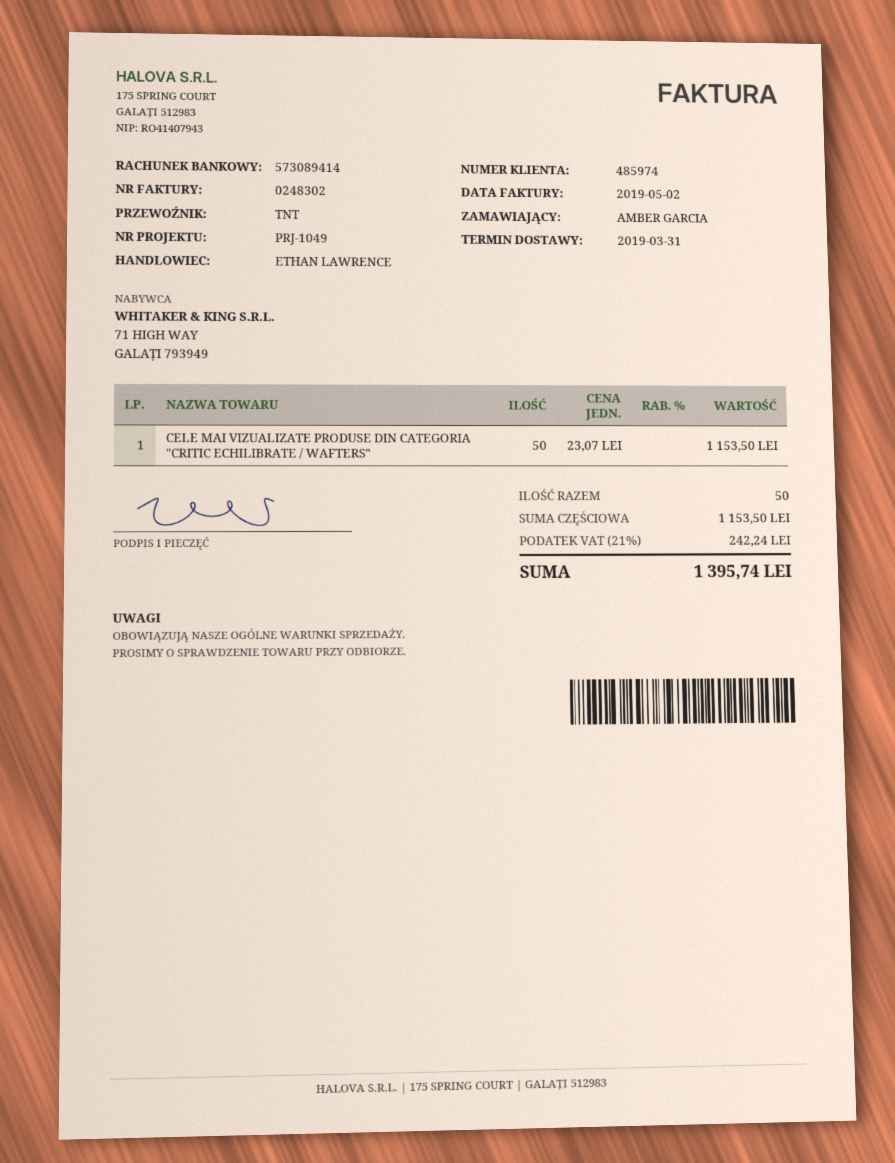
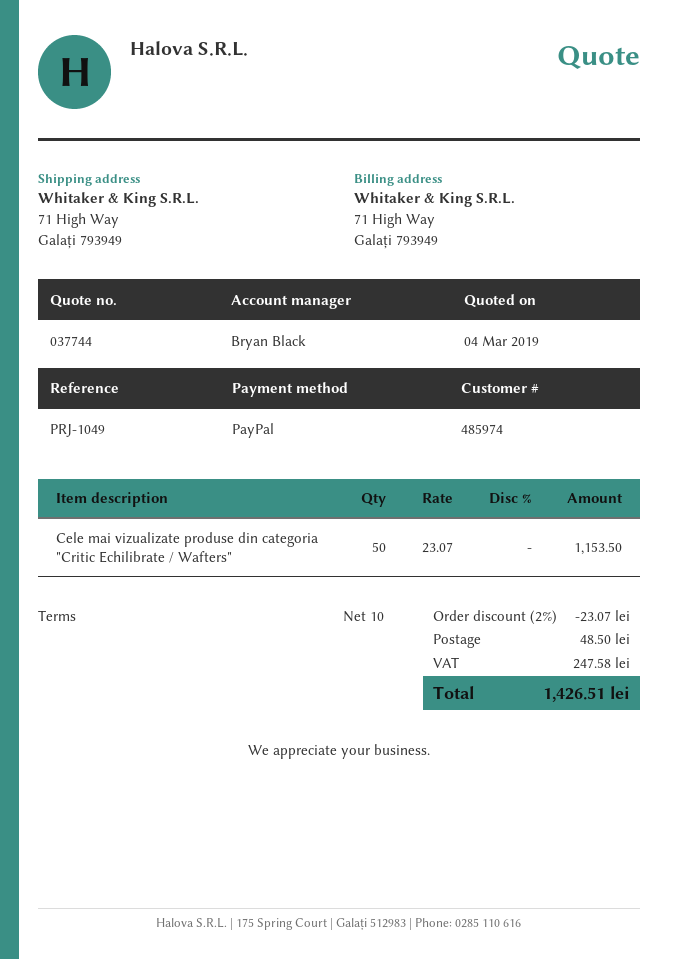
sales rep: ETHAN LAWRENCE -> Bryan Black
discount: none -> 2% = 23.07
shipping: none -> 48.50
tax: 242.24 -> 247.58
total: 1395.74 -> 1426.51

